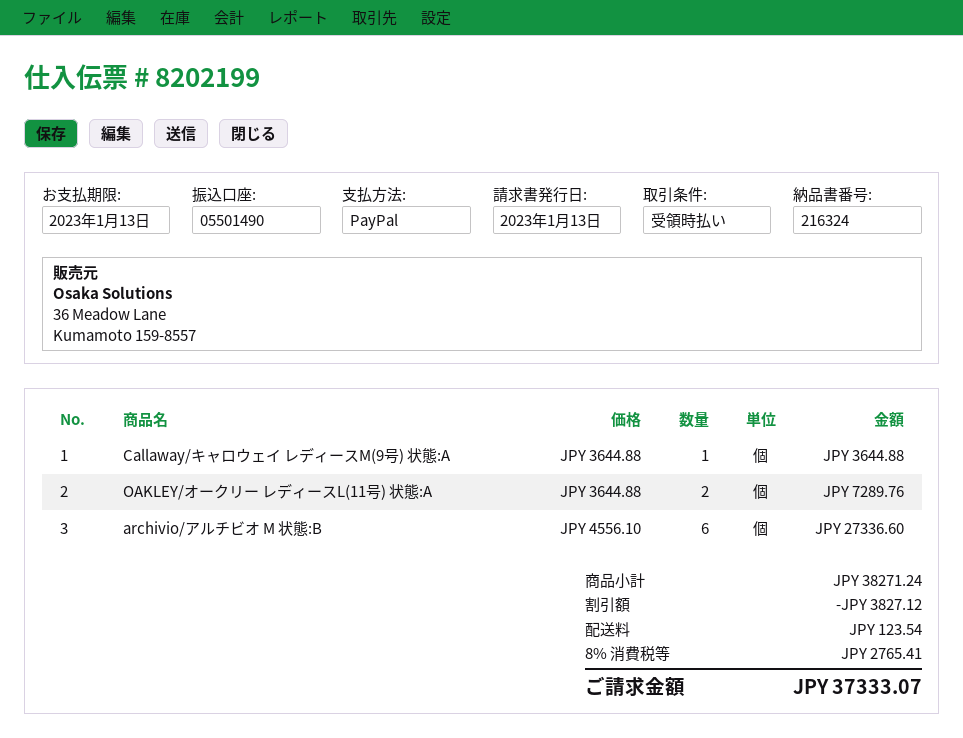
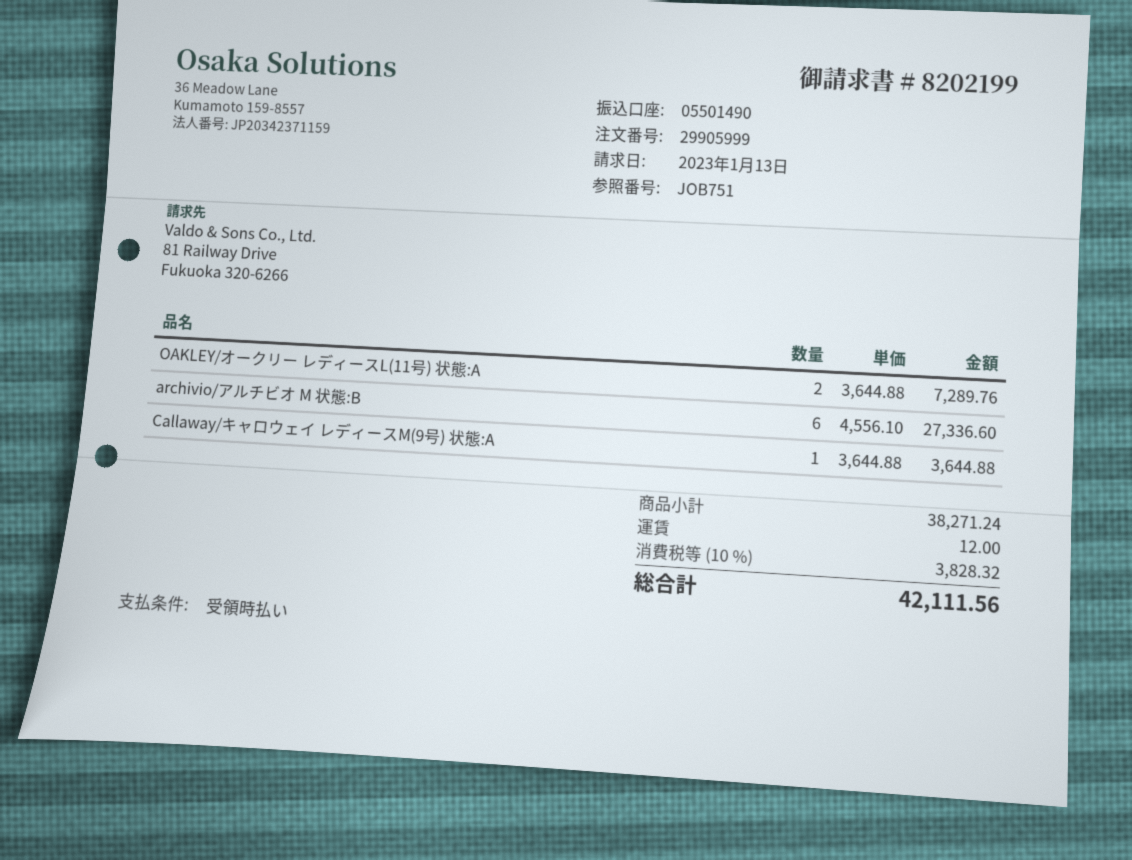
discount: 3827.12 -> none
shipping: 123.54 -> 12.00
tax: 8% = 2765.41 -> 10% = 3828.32
total: 37333.07 -> 42111.56

